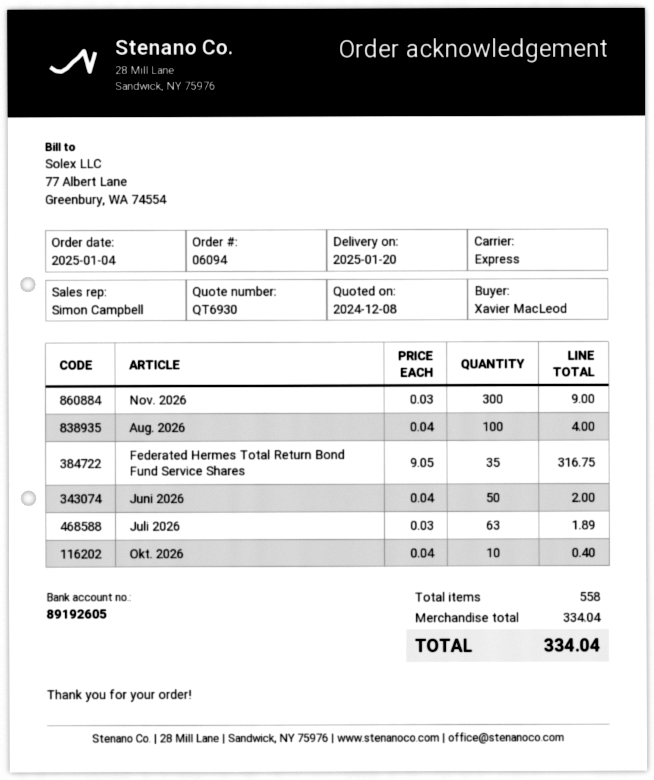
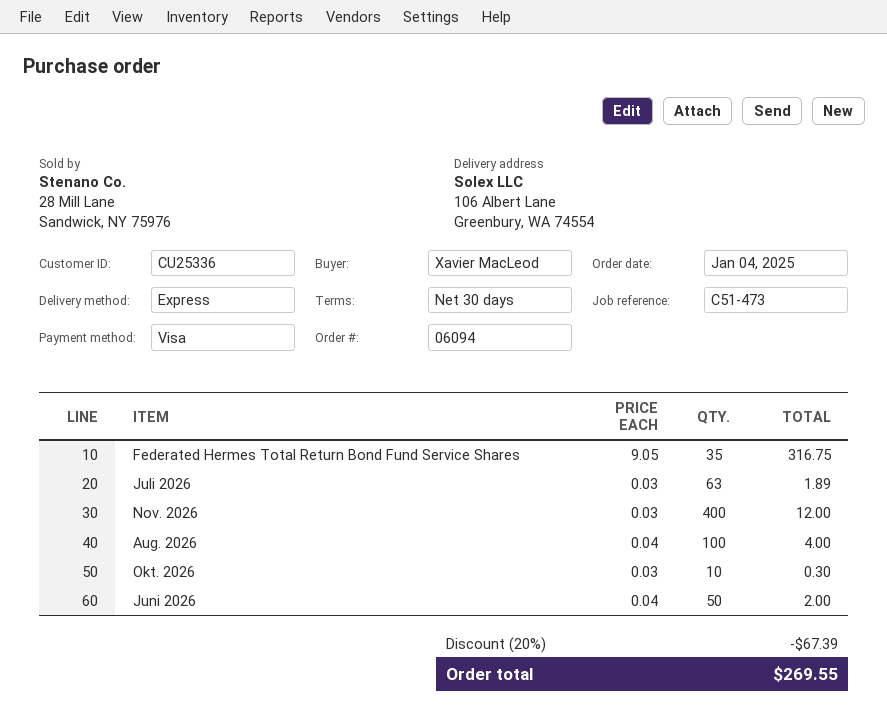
Nov. 2026: 300 x 0.03 = 9.00 -> 400 x 0.03 = 12.00
Okt. 2026: 10 x 0.04 = 0.40 -> 10 x 0.03 = 0.30
discount: none -> 20% = 67.39
total: 334.04 -> 269.55

